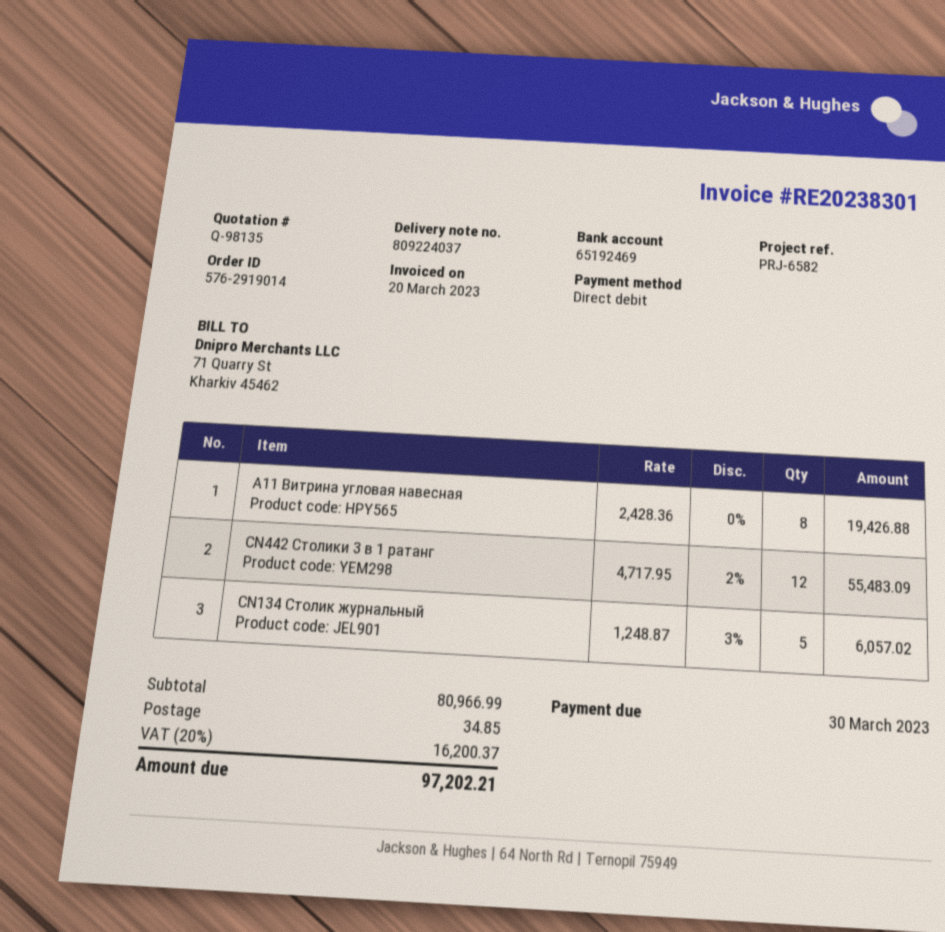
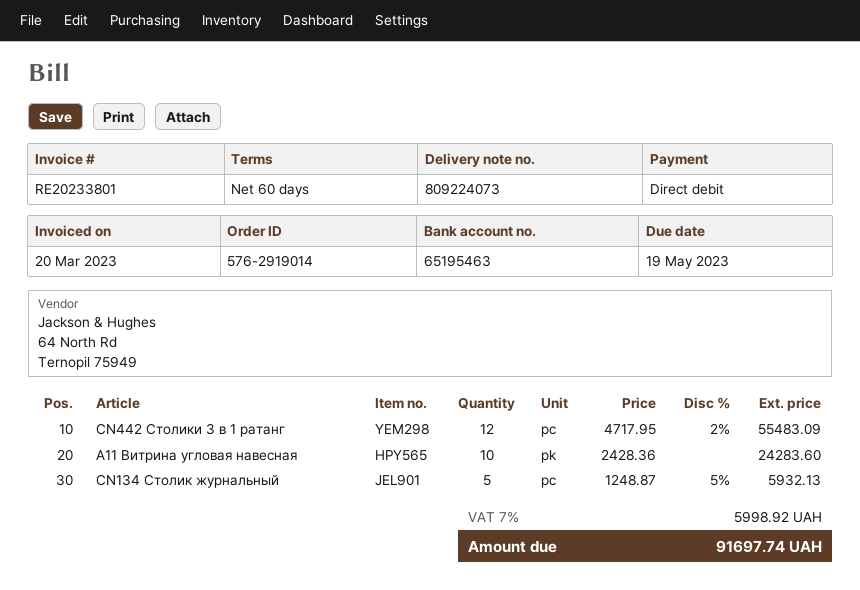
delivery note number: 809224037 -> 809224073
invoice number: RE20238301 -> RE20233801
due date: 2023-03-30 -> 2023-05-19
bank account: 65192469 -> 65195463
А11 Витрина угловая навесная: 8 x 2428.36 = 19426.88 -> 10 x 2428.36 = 24283.60
CN134 Столик журнальный: 5 x 1248.87 - 3% = 6057.02 -> 5 x 1248.87 - 5% = 5932.13
shipping: 34.85 -> none
tax: 20% = 16200.37 -> 7% = 5998.92
total: 97202.21 -> 91697.74

